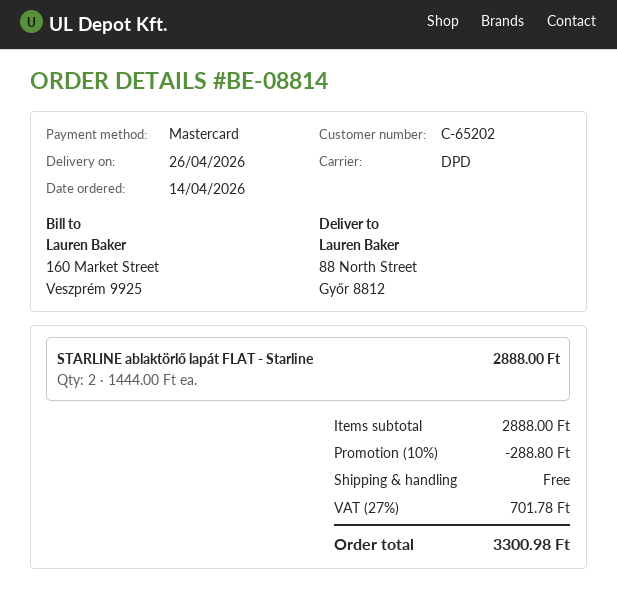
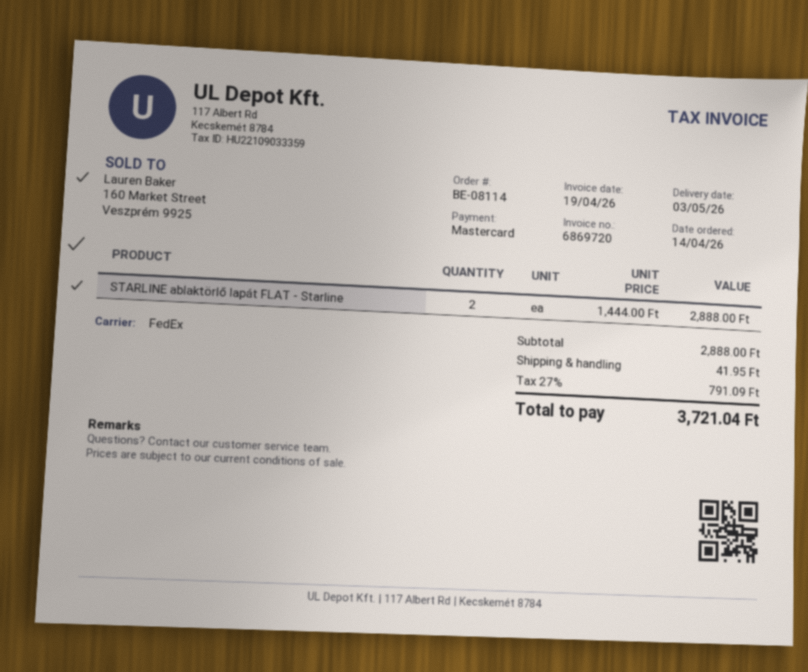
order number: BE-08814 -> BE-08114
delivery date: 2026-04-26 -> 2026-05-03
shipping method: DPD -> FedEx
discount: 10% = 288.80 -> none
shipping: 0.00 -> 41.95
tax: 27% = 701.78 -> 27% = 791.09
total: 3300.98 -> 3721.04

